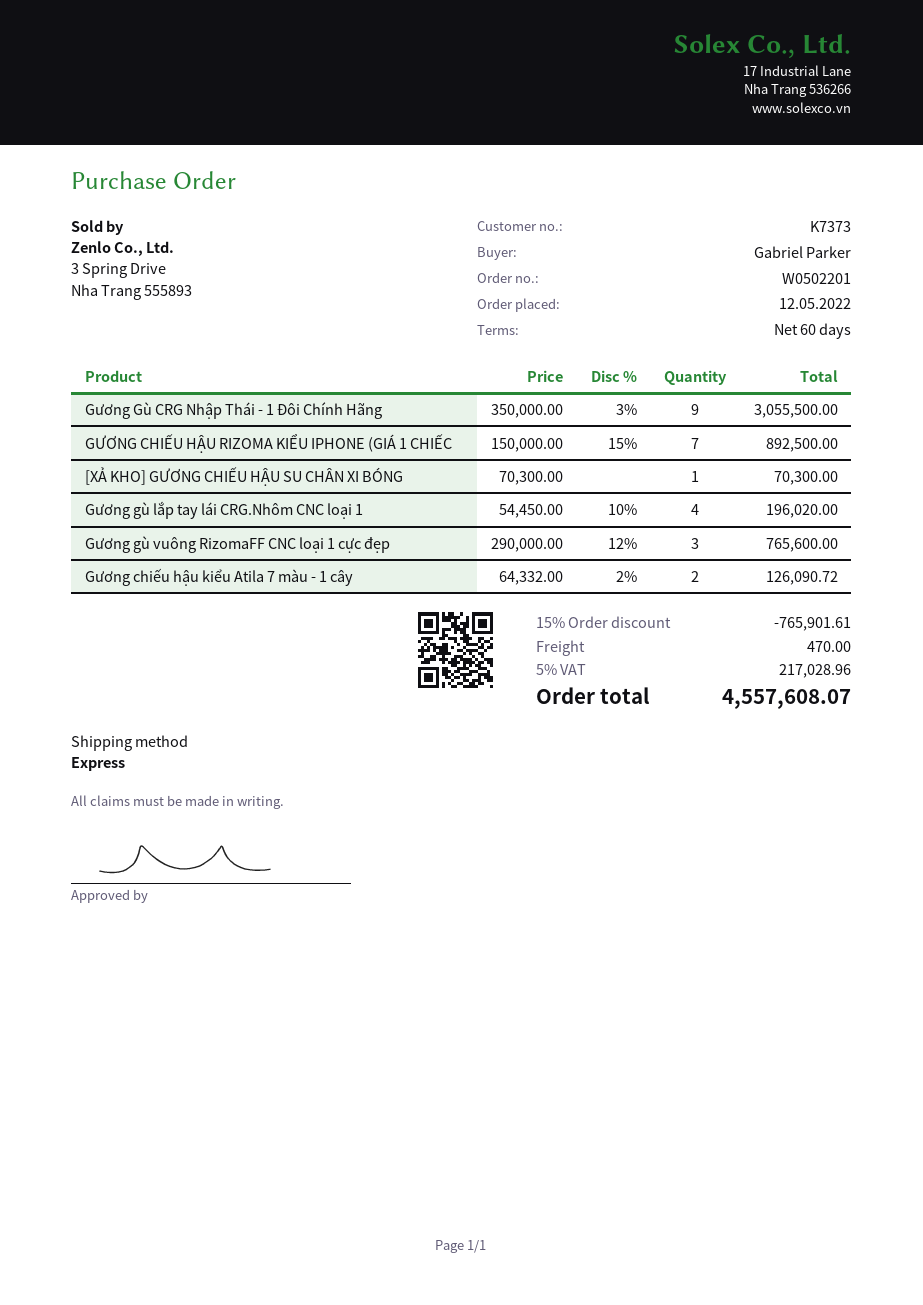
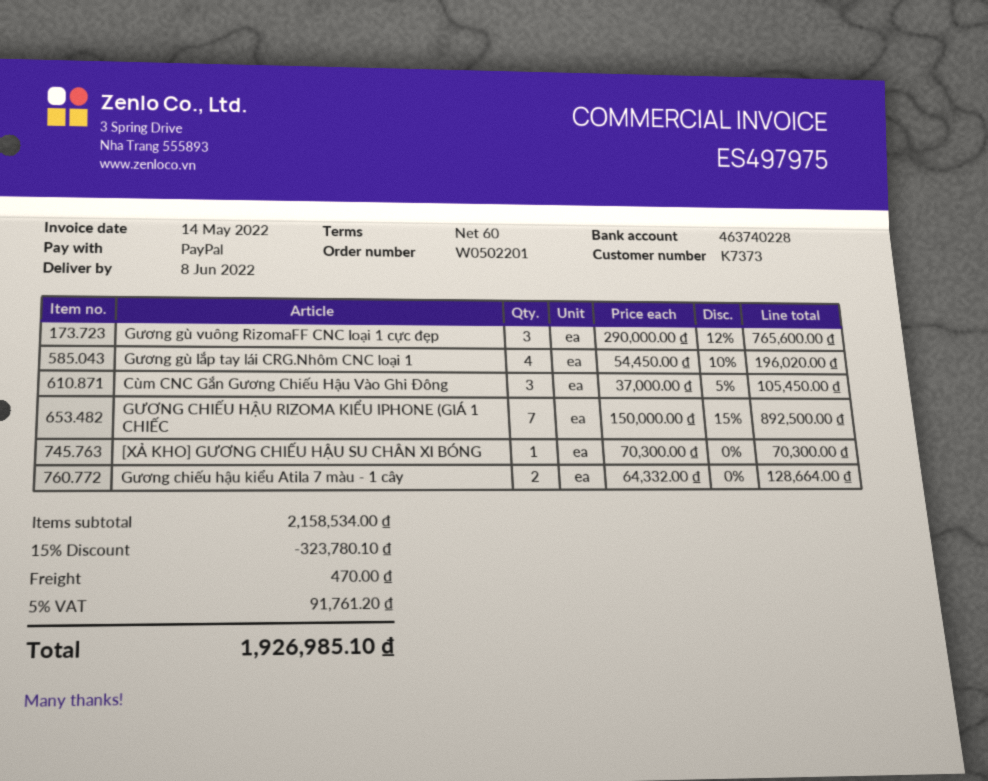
Gương Gù CRG Nhập Thái - 1 Đôi Chính Hãng: 9 x 350000.00 - 3% = 3055500.00 -> none
Gương chiếu hậu kiểu Atila 7 màu - 1 cây: 2 x 64332.00 - 2% = 126090.72 -> 2 x 64332.00 = 128664.00
Cùm CNC Gắn Gương Chiếu Hậu Vào Ghi Đông: none -> 3 x 37000.00 - 5% = 105450.00
discount: 15% = 765901.61 -> 15% = 323780.10
tax: 5% = 217028.96 -> 5% = 91761.20
total: 4557608.07 -> 1926985.10

